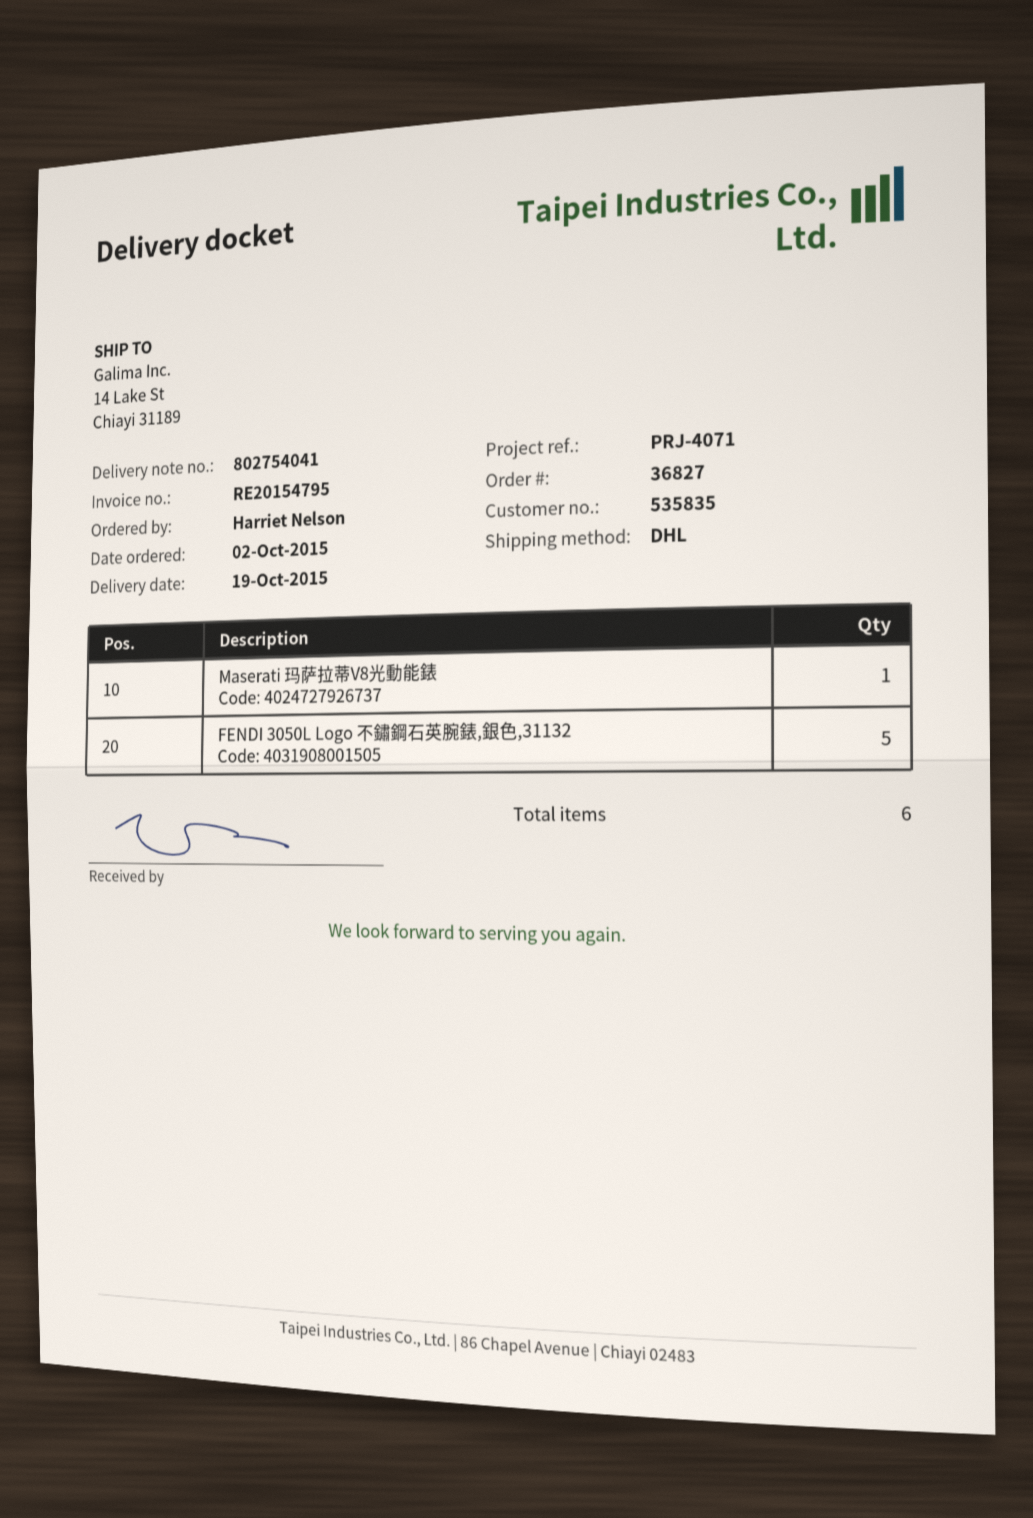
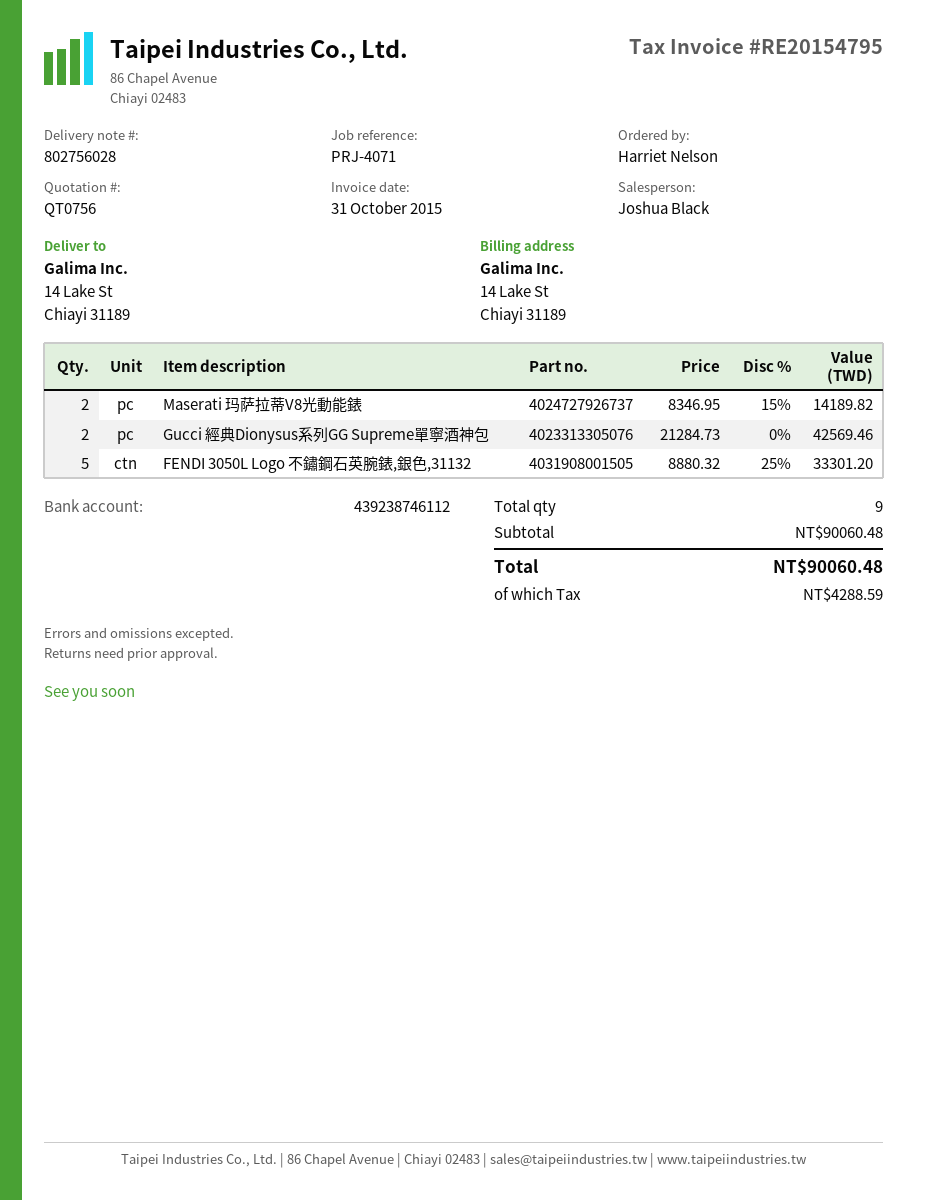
delivery note number: 802754041 -> 802756028
Maserati 玛萨拉蒂V8光動能錶: 1 -> 2
Gucci 經典Dionysus系列GG Supreme單寧酒神包: none -> 2
total quantity: 6 -> 9

